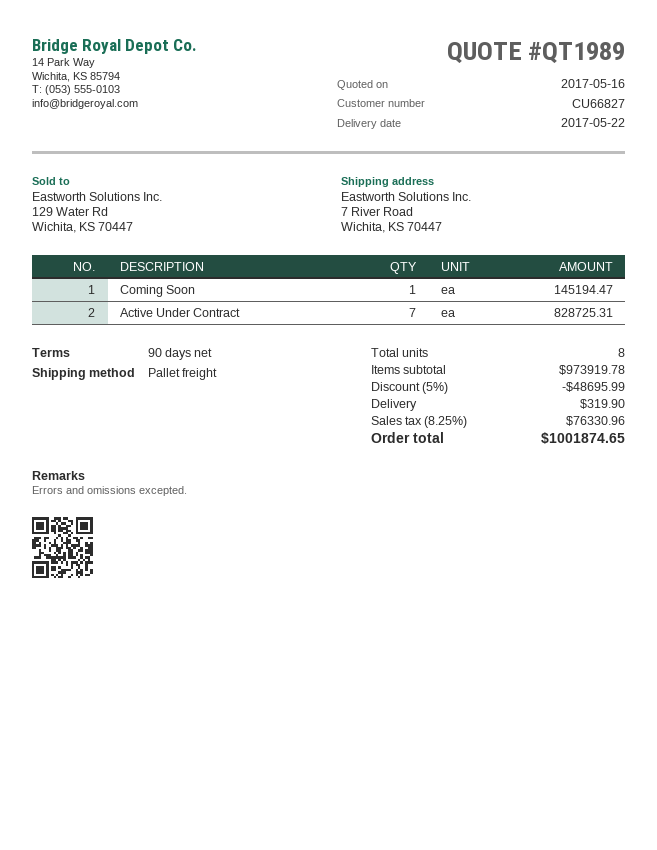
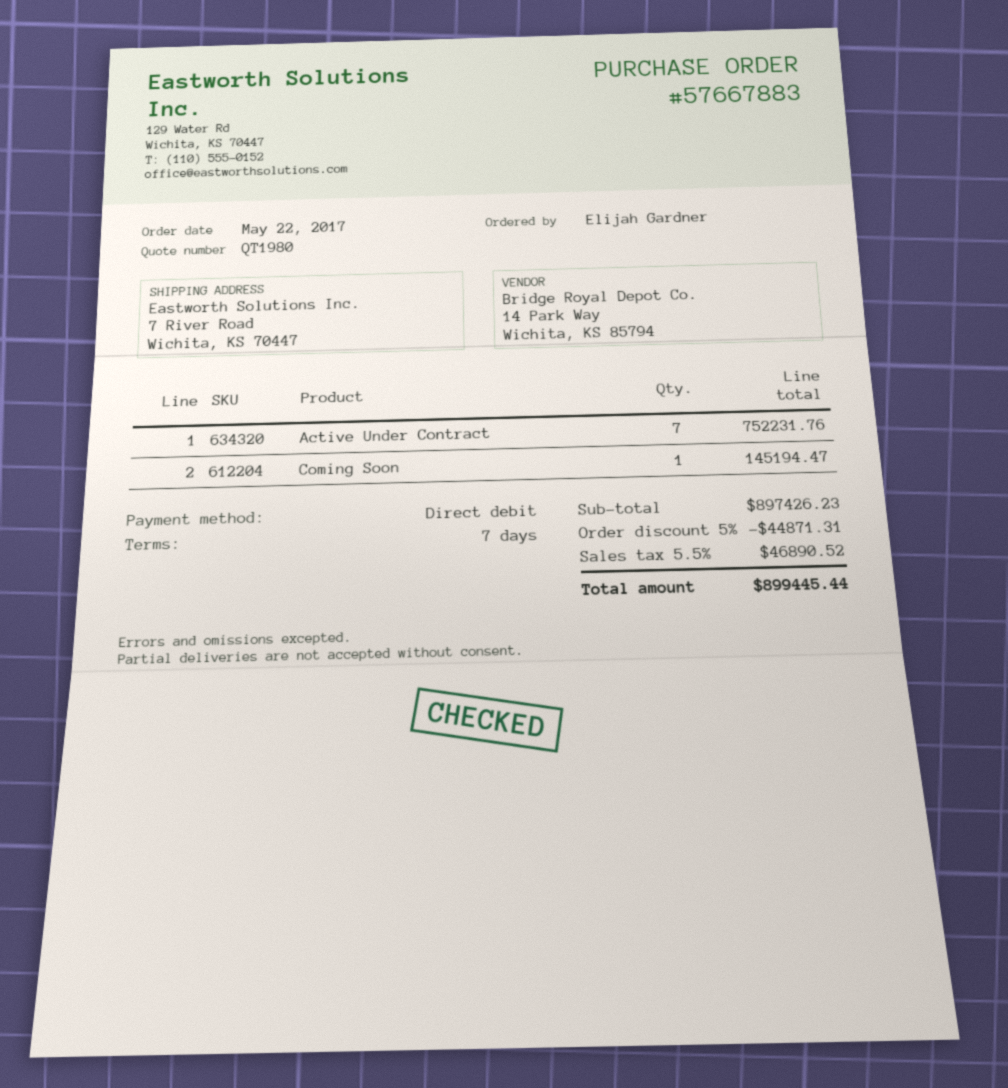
quote number: QT1989 -> QT1980
payment terms: 90 days -> 7 days
Active Under Contract: 7 for 828725.31 -> 7 for 752231.76
subtotal: 973919.78 -> 897426.23
discount: 5% = 48695.99 -> 5% = 44871.31
shipping: 319.90 -> none
tax: 8.25% = 76330.96 -> 5.5% = 46890.52
total: 1001874.65 -> 899445.44

